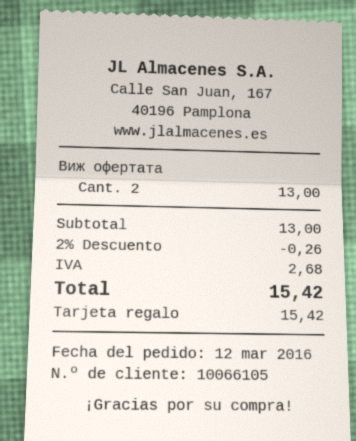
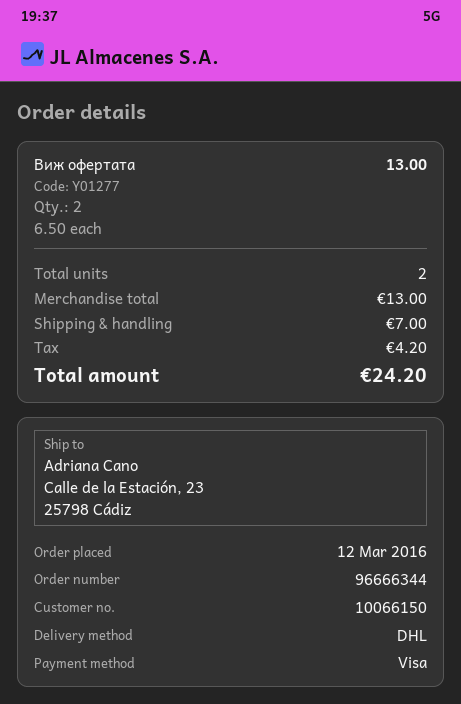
customer number: 10066105 -> 10066150
payment method: gift card -> Visa
discount: 2% = 0.26 -> none
shipping: none -> 7.00
tax: 2.68 -> 4.20
total: 15.42 -> 24.20

